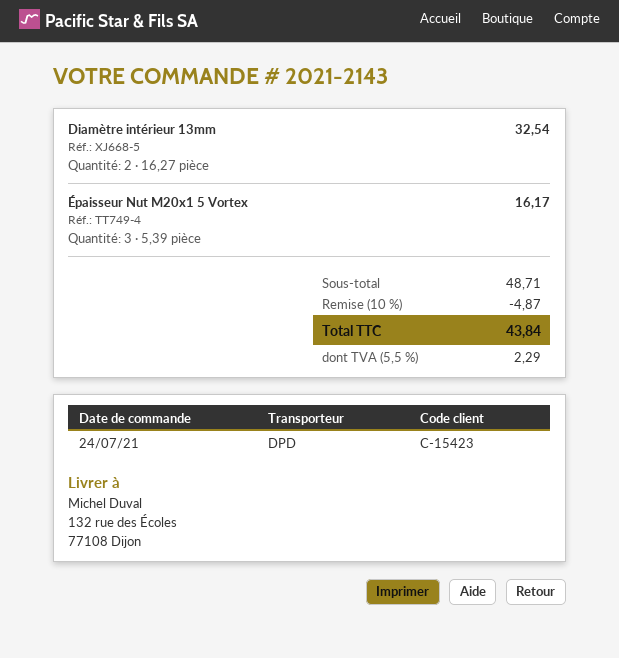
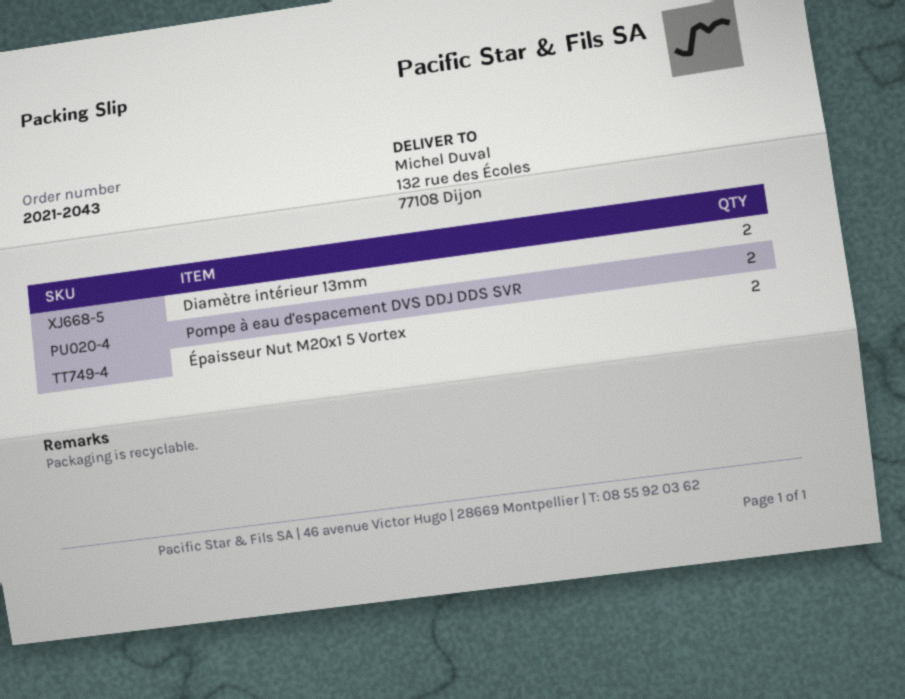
order number: 2021-2143 -> 2021-2043
Épaisseur Nut M20x1 5 Vortex: 3 -> 2
Pompe à eau d'espacement DVS DDJ DDS SVR: none -> 2

